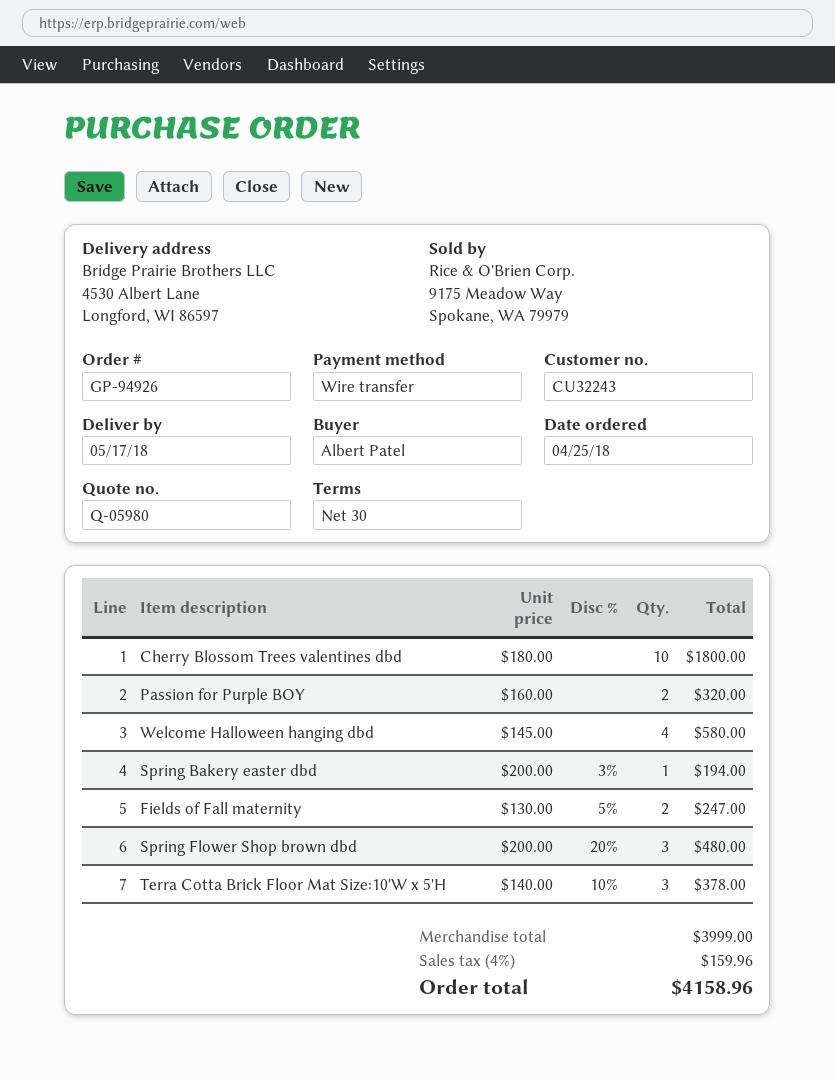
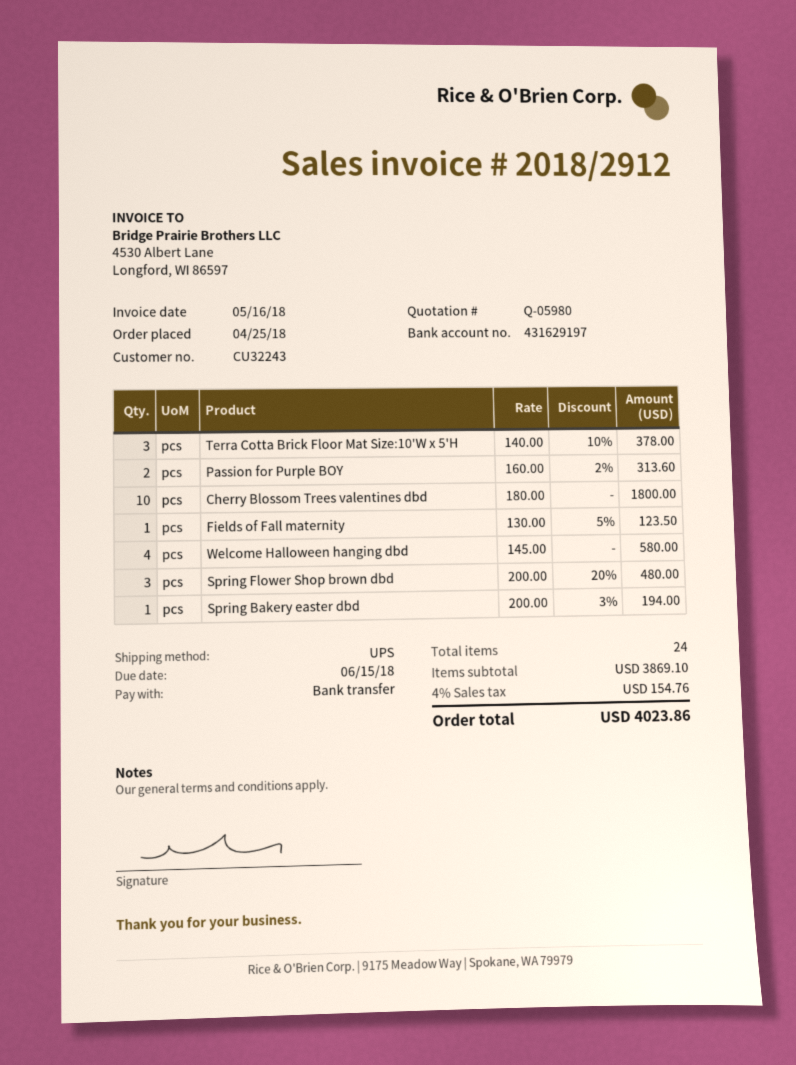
Passion for Purple BOY: 2 x 160.00 = 320.00 -> 2 x 160.00 - 2% = 313.60
Fields of Fall maternity: 2 x 130.00 - 5% = 247.00 -> 1 x 130.00 - 5% = 123.50
subtotal: 3999.00 -> 3869.10
tax: 4% = 159.96 -> 4% = 154.76
total: 4158.96 -> 4023.86

